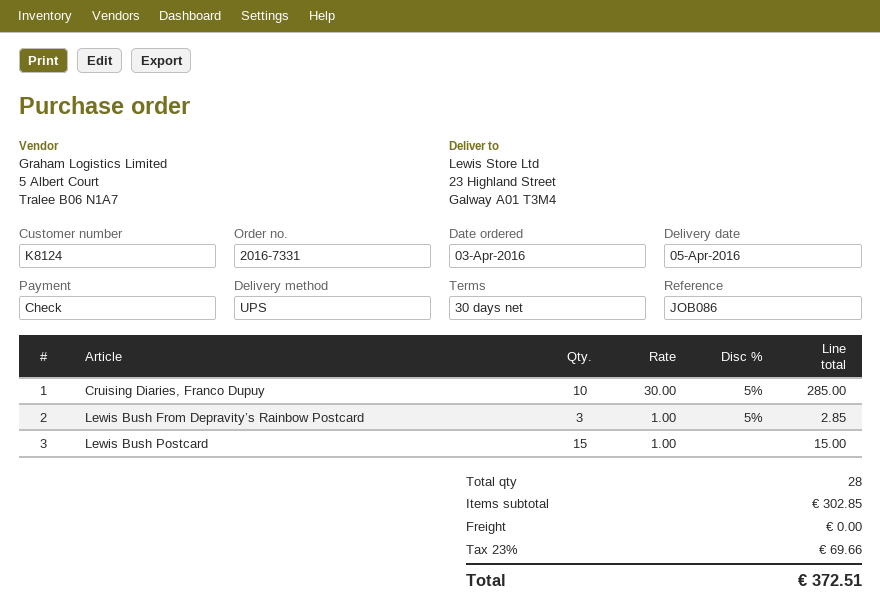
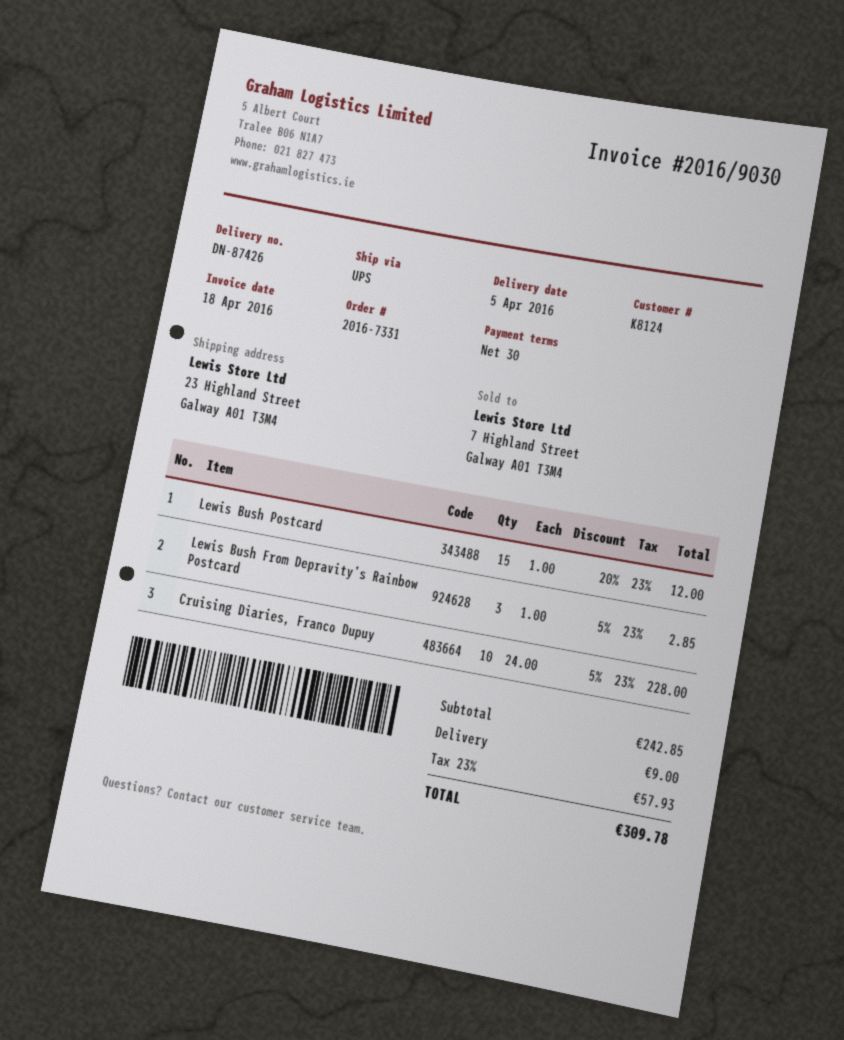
Cruising Diaries, Franco Dupuy: 10 x 30.00 - 5% = 285.00 -> 10 x 24.00 - 5% = 228.00
Lewis Bush Postcard: 15 x 1.00 = 15.00 -> 15 x 1.00 - 20% = 12.00
subtotal: 302.85 -> 242.85
shipping: 0.00 -> 9.00
tax: 23% = 69.66 -> 23% = 57.93
total: 372.51 -> 309.78

